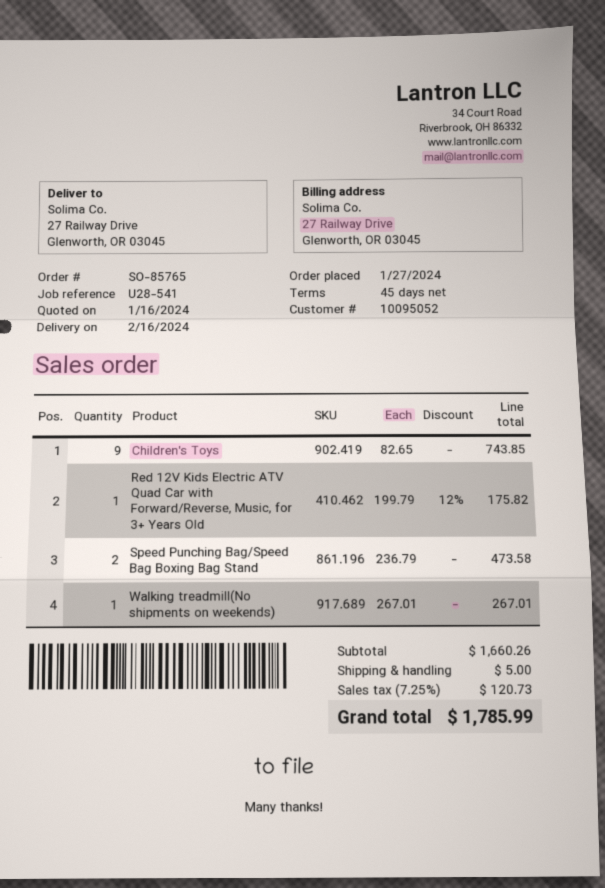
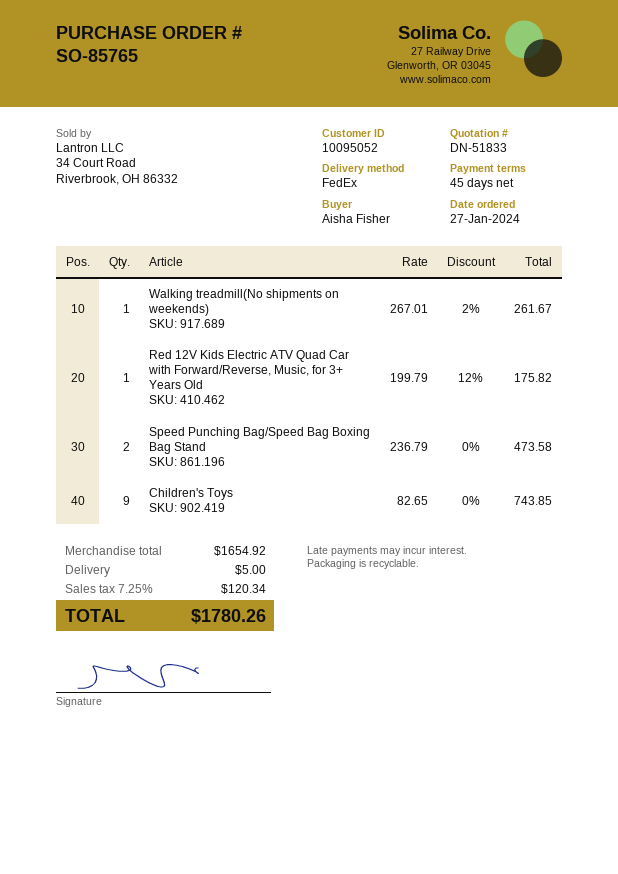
Walking treadmill(No shipments on weekends): 1 x 267.01 = 267.01 -> 1 x 267.01 - 2% = 261.67
subtotal: 1660.26 -> 1654.92
tax: 7.25% = 120.73 -> 7.25% = 120.34
total: 1785.99 -> 1780.26

